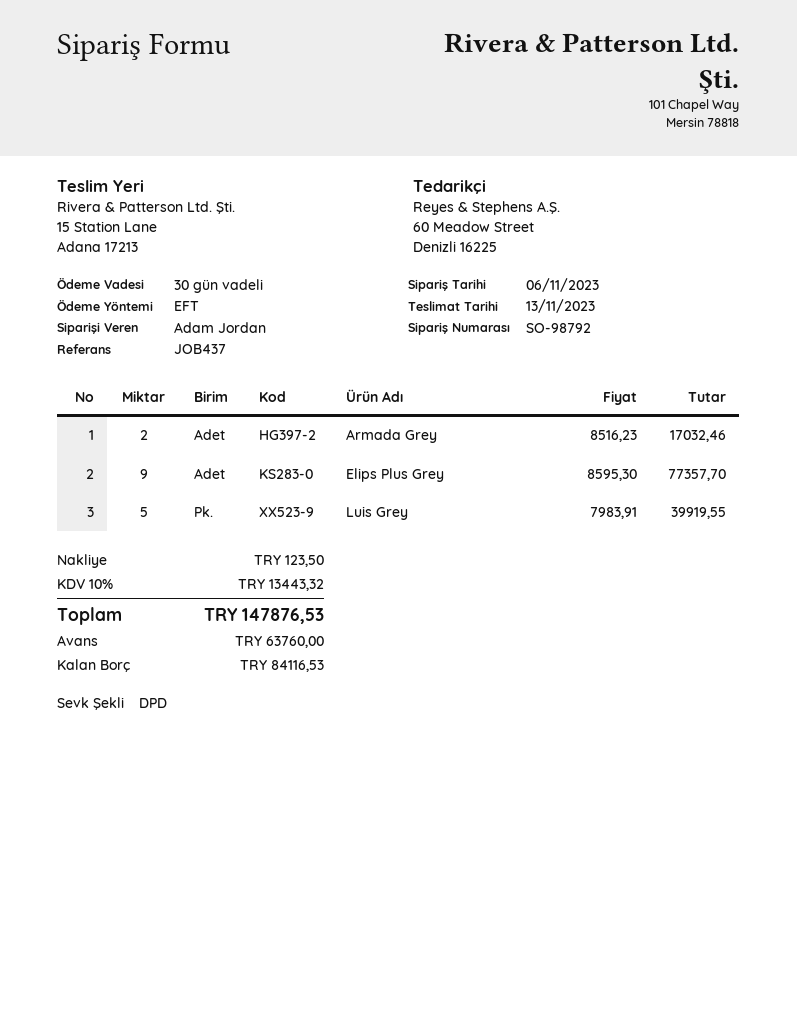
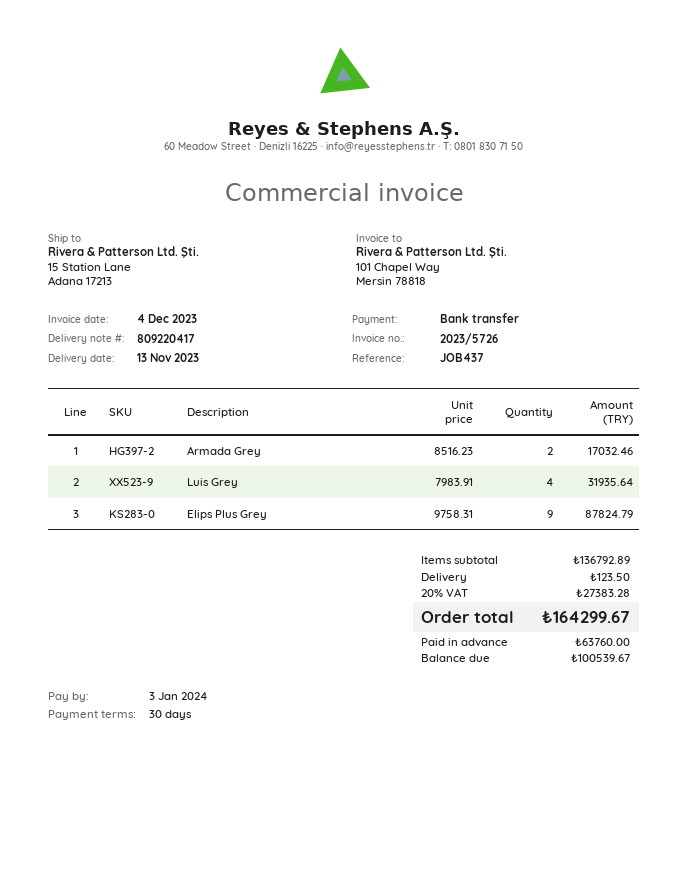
Elips Plus Grey: 9 x 8595.30 = 77357.70 -> 9 x 9758.31 = 87824.79
Luis Grey: 5 x 7983.91 = 39919.55 -> 4 x 7983.91 = 31935.64
tax: 10% = 13443.32 -> 20% = 27383.28
total: 147876.53 -> 164299.67
balance: 84116.53 -> 100539.67

